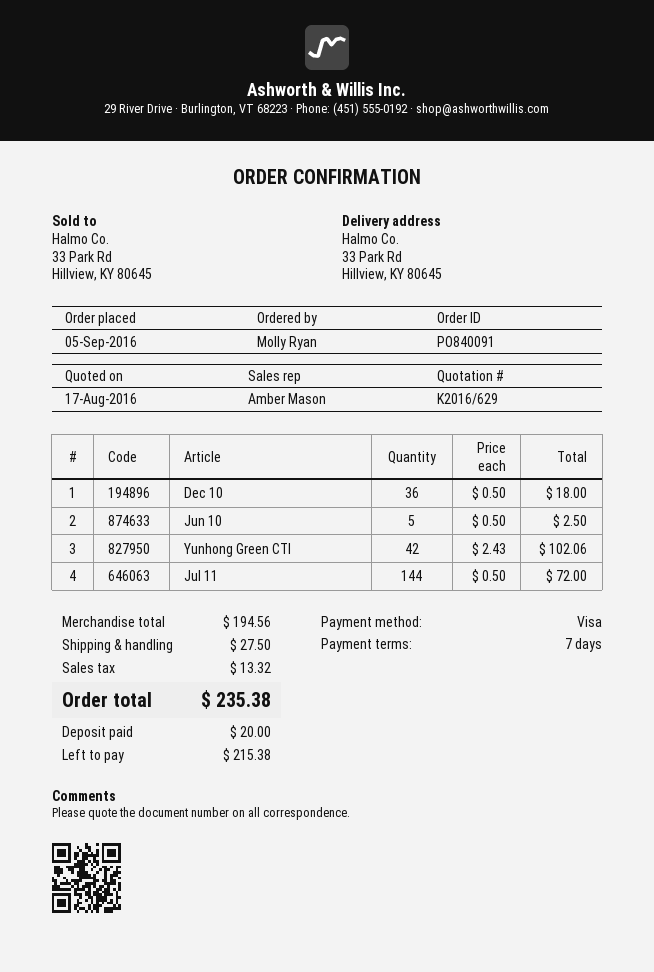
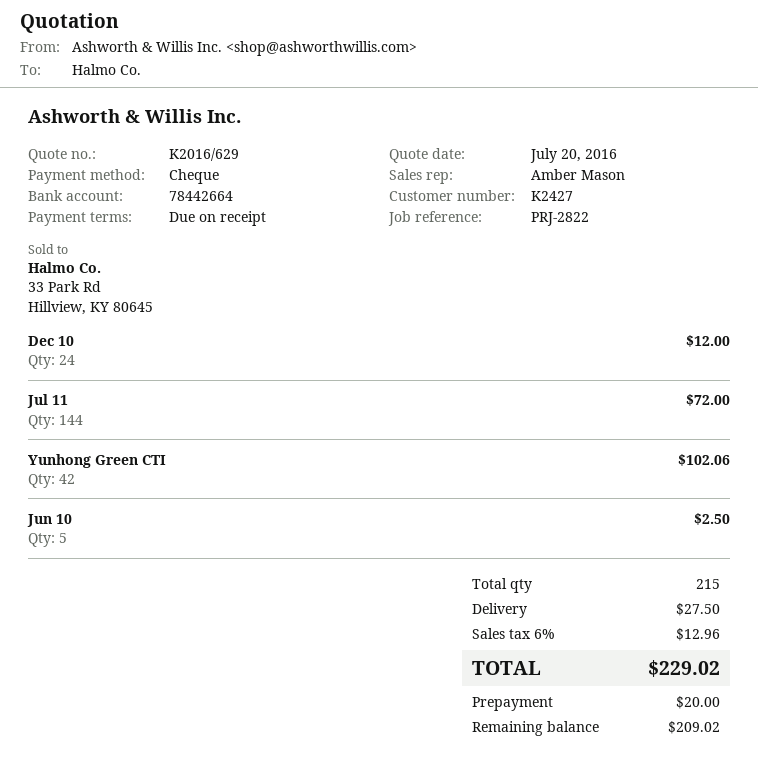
quote date: 2016-08-17 -> 2016-07-20
payment terms: 7 days -> on receipt
payment method: Visa -> cheque
Dec 10: 36 for 18.00 -> 24 for 12.00
tax: 13.32 -> 12.96
total: 235.38 -> 229.02
balance: 215.38 -> 209.02

